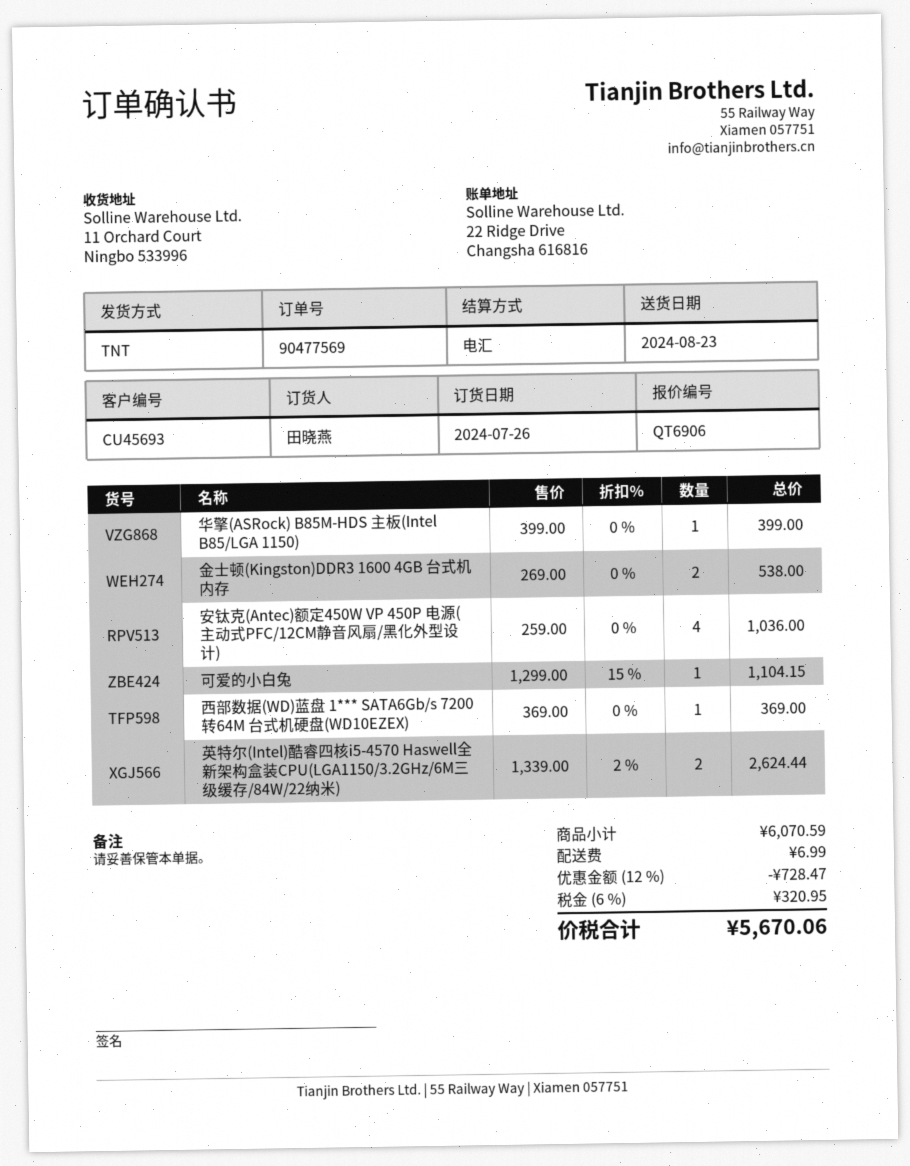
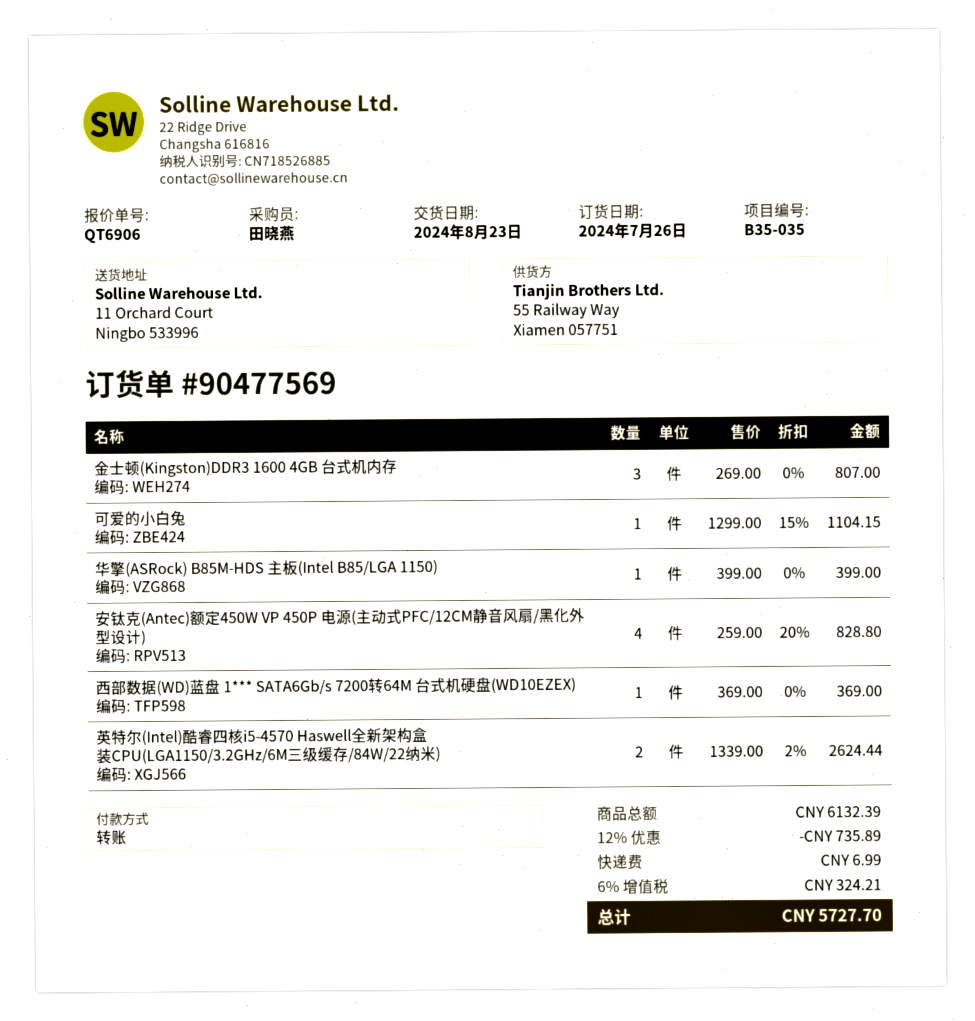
金士顿(Kingston)DDR3 1600 4GB 台式机内存: 2 x 269.00 = 538.00 -> 3 x 269.00 = 807.00
安钛克(Antec)额定450W VP 450P 电源(主动式PFC/12CM静音风扇/黑化外型设计): 4 x 259.00 = 1036.00 -> 4 x 259.00 - 20% = 828.80
subtotal: 6070.59 -> 6132.39
discount: 12% = 728.47 -> 12% = 735.89
tax: 6% = 320.95 -> 6% = 324.21
total: 5670.06 -> 5727.70

